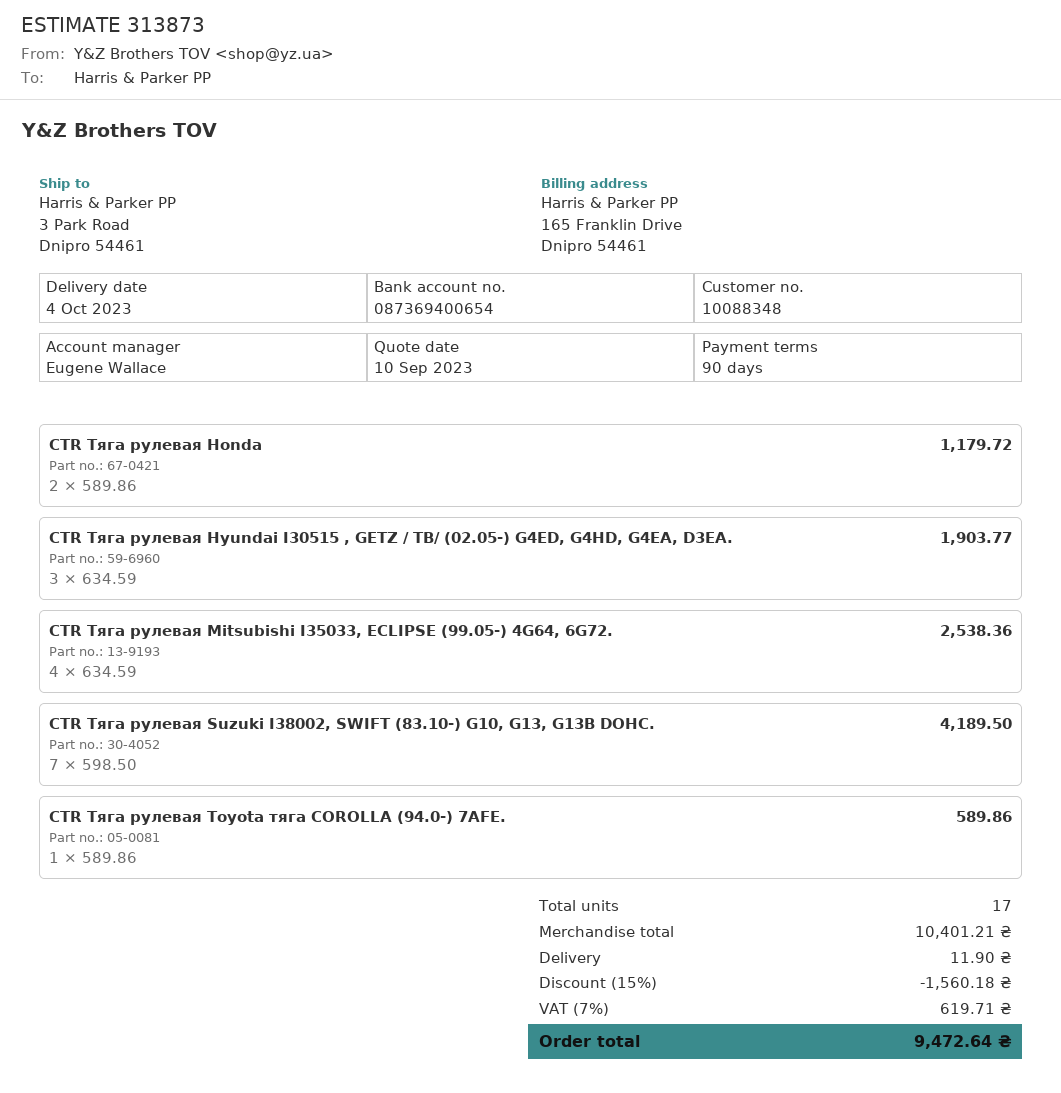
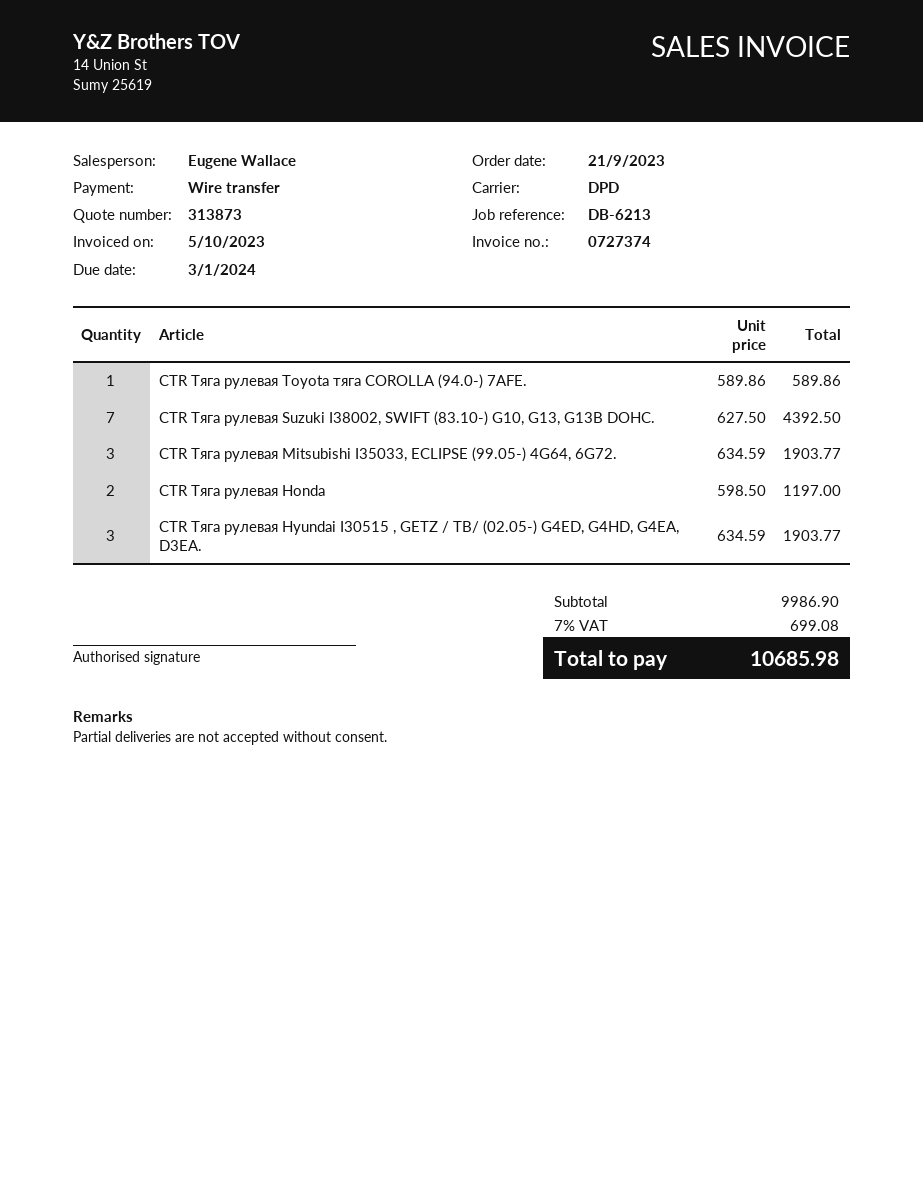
CTR Тяга рулевая Honda: 2 x 589.86 = 1179.72 -> 2 x 598.50 = 1197.00
CTR Тяга рулевая Mitsubishi I35033, ECLIPSE (99.05-) 4G64, 6G72.: 4 x 634.59 = 2538.36 -> 3 x 634.59 = 1903.77
CTR Тяга рулевая Suzuki I38002, SWIFT (83.10-) G10, G13, G13B DOHC.: 7 x 598.50 = 4189.50 -> 7 x 627.50 = 4392.50
subtotal: 10401.21 -> 9986.90
discount: 15% = 1560.18 -> none
shipping: 11.90 -> none
tax: 7% = 619.71 -> 7% = 699.08
total: 9472.64 -> 10685.98

